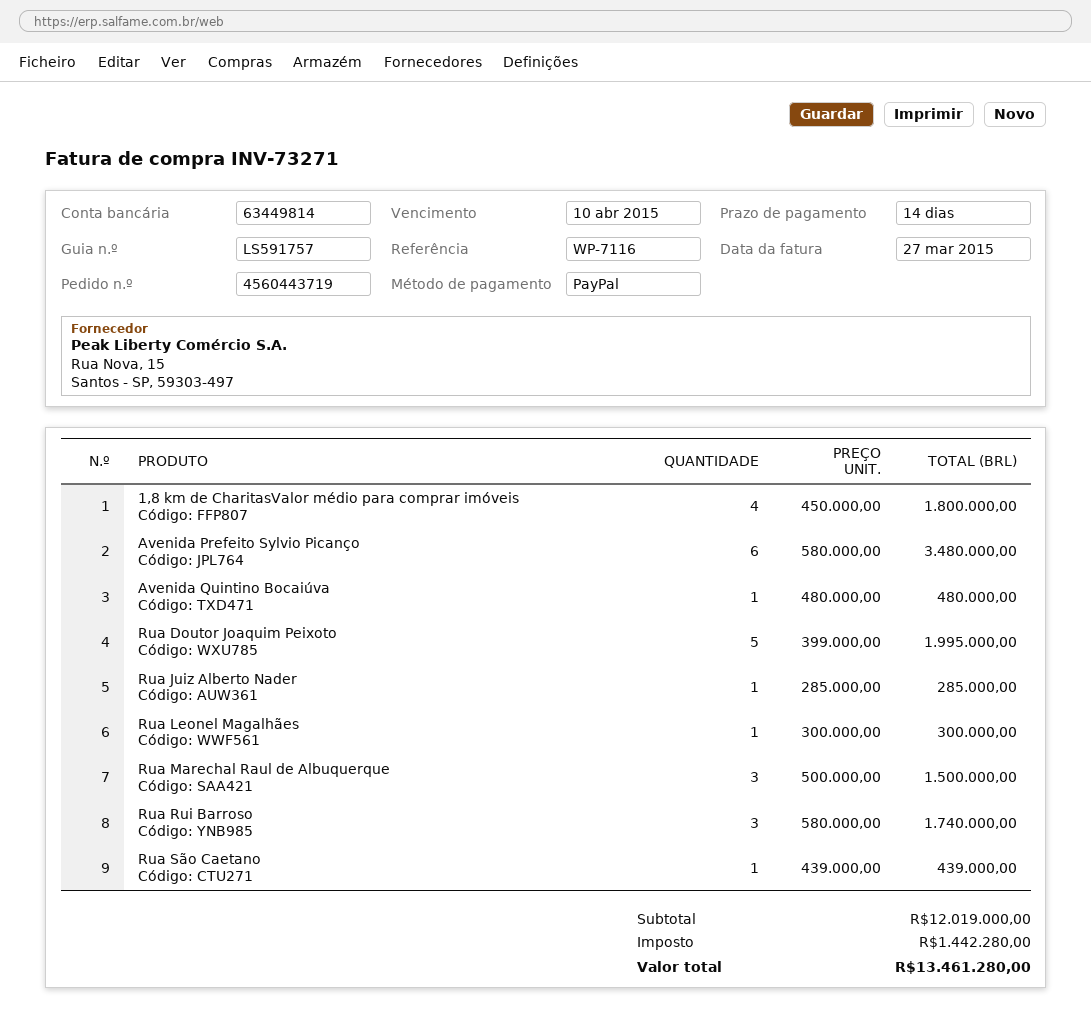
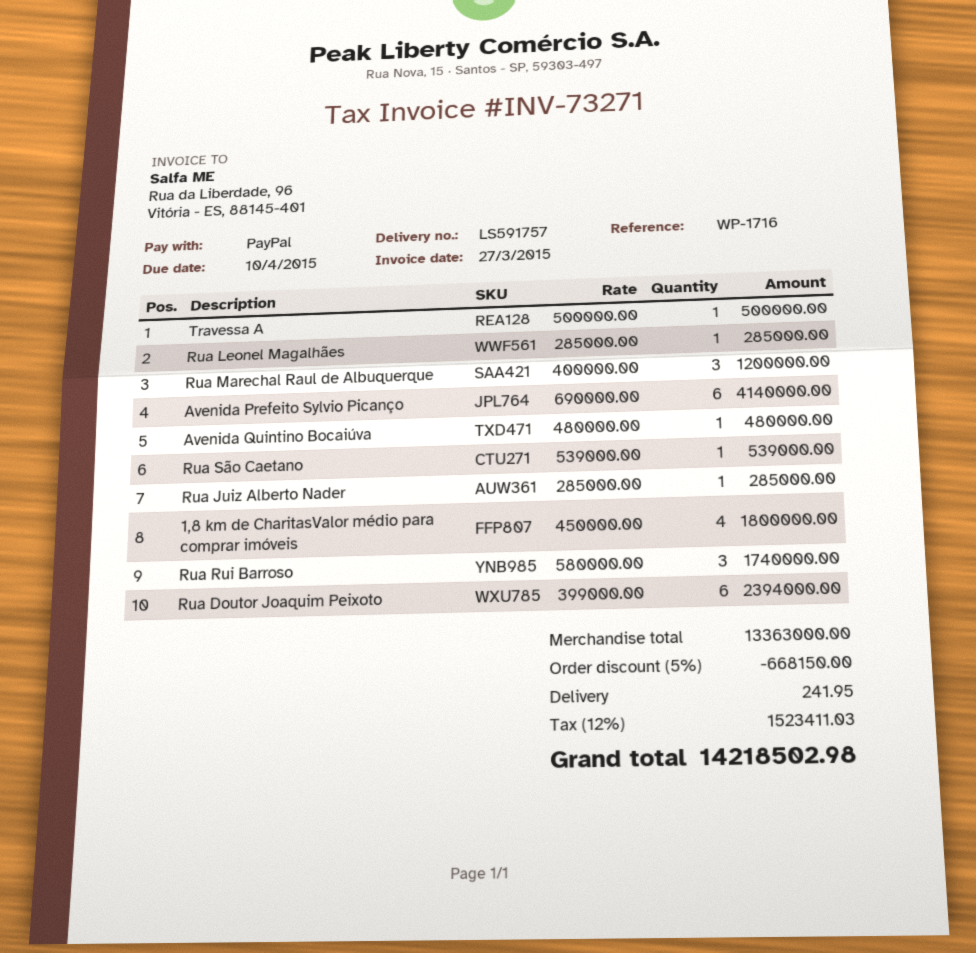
reference: WP-7116 -> WP-1716
Avenida Prefeito Sylvio Picanço: 6 x 580000.00 = 3480000.00 -> 6 x 690000.00 = 4140000.00
Rua Doutor Joaquim Peixoto: 5 x 399000.00 = 1995000.00 -> 6 x 399000.00 = 2394000.00
Rua Leonel Magalhães: 1 x 300000.00 = 300000.00 -> 1 x 285000.00 = 285000.00
Rua Marechal Raul de Albuquerque: 3 x 500000.00 = 1500000.00 -> 3 x 400000.00 = 1200000.00
Rua São Caetano: 1 x 439000.00 = 439000.00 -> 1 x 539000.00 = 539000.00
Travessa A: none -> 1 x 500000.00 = 500000.00
subtotal: 12019000.00 -> 13363000.00
discount: none -> 5% = 668150.00
shipping: none -> 241.95
tax: 1442280.00 -> 1523411.03
total: 13461280.00 -> 14218502.98

